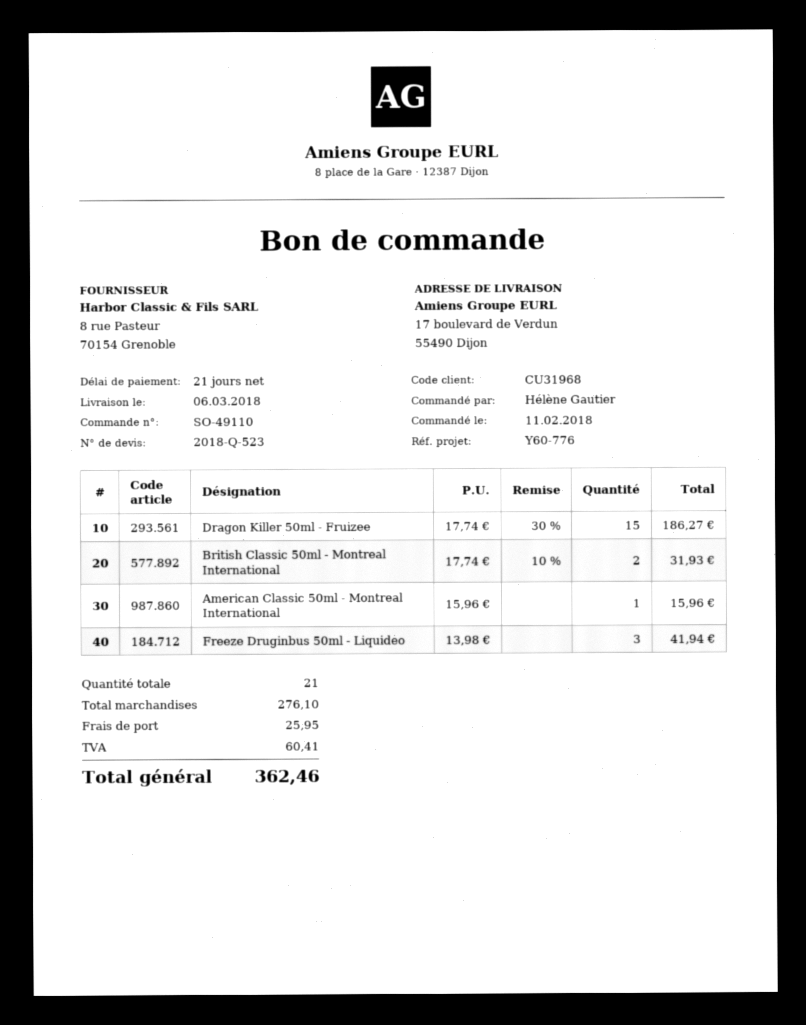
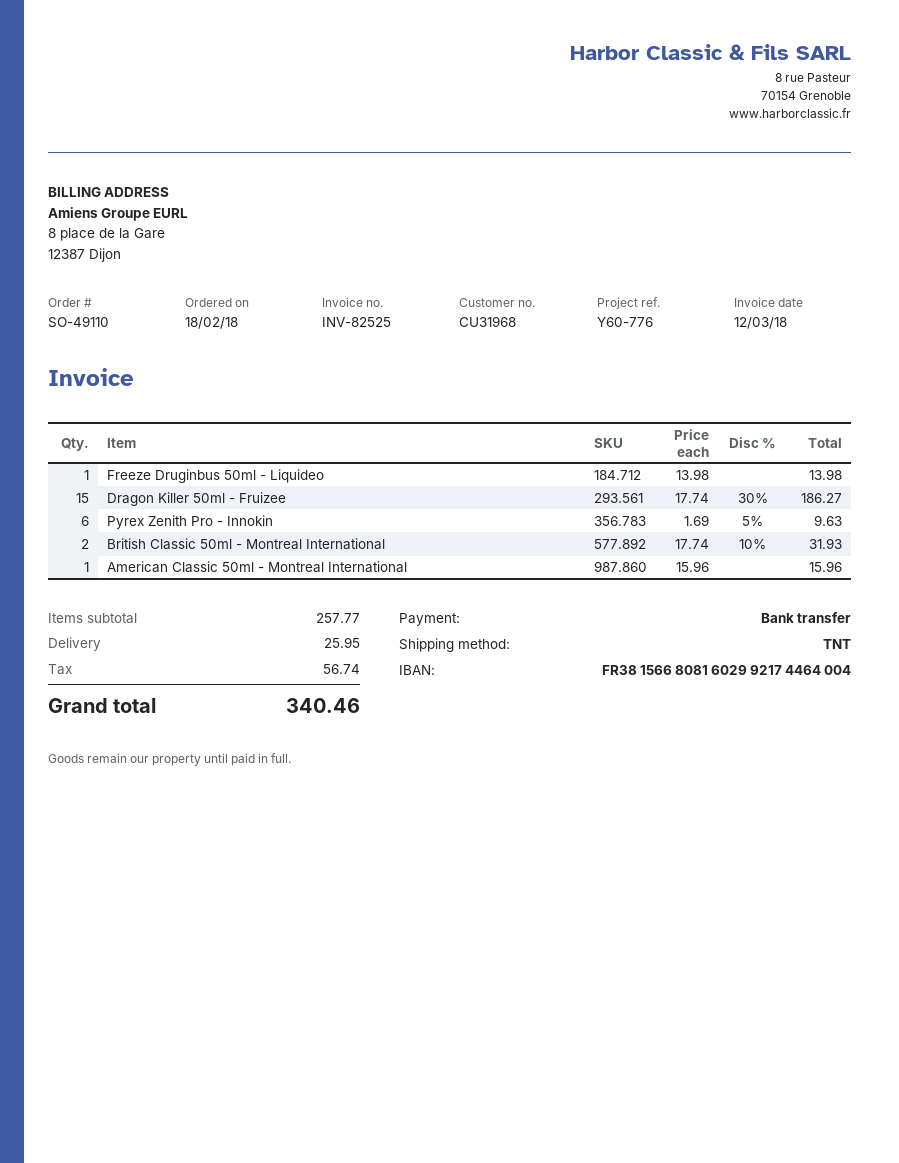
order date: 2018-02-11 -> 2018-02-18
Freeze Druginbus 50ml - Liquideo: 3 x 13.98 = 41.94 -> 1 x 13.98 = 13.98
Pyrex Zenith Pro - Innokin: none -> 6 x 1.69 - 5% = 9.63
subtotal: 276.10 -> 257.77
tax: 60.41 -> 56.74
total: 362.46 -> 340.46

